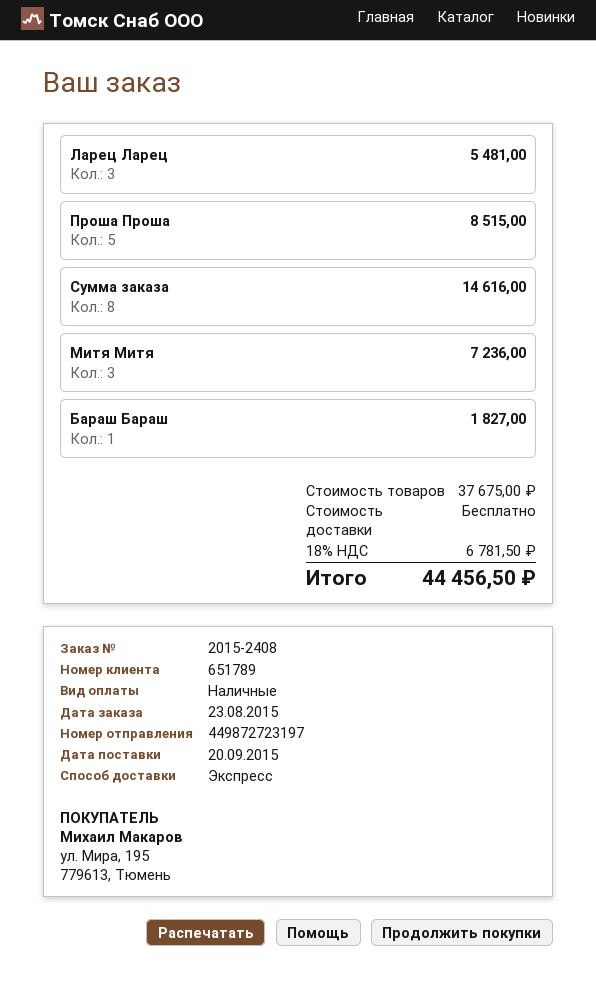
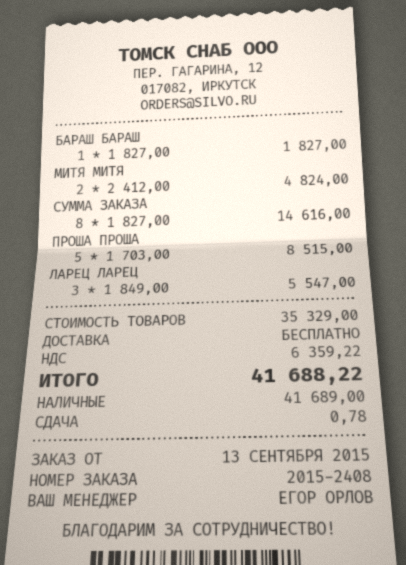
order date: 2015-08-23 -> 2015-09-13
Ларец Ларец: 3 for 5481.00 -> 3 for 5547.00
Митя Митя: 3 for 7236.00 -> 2 for 4824.00
subtotal: 37675.00 -> 35329.00
tax: 6781.50 -> 6359.22
total: 44456.50 -> 41688.22

